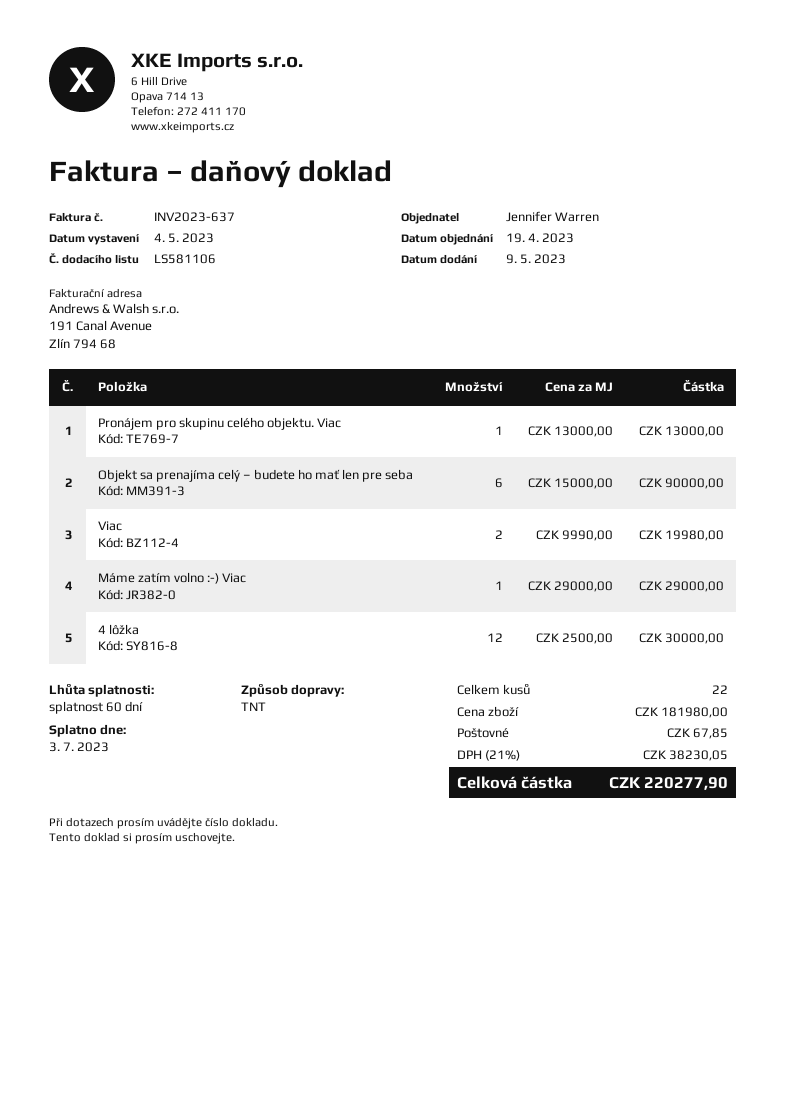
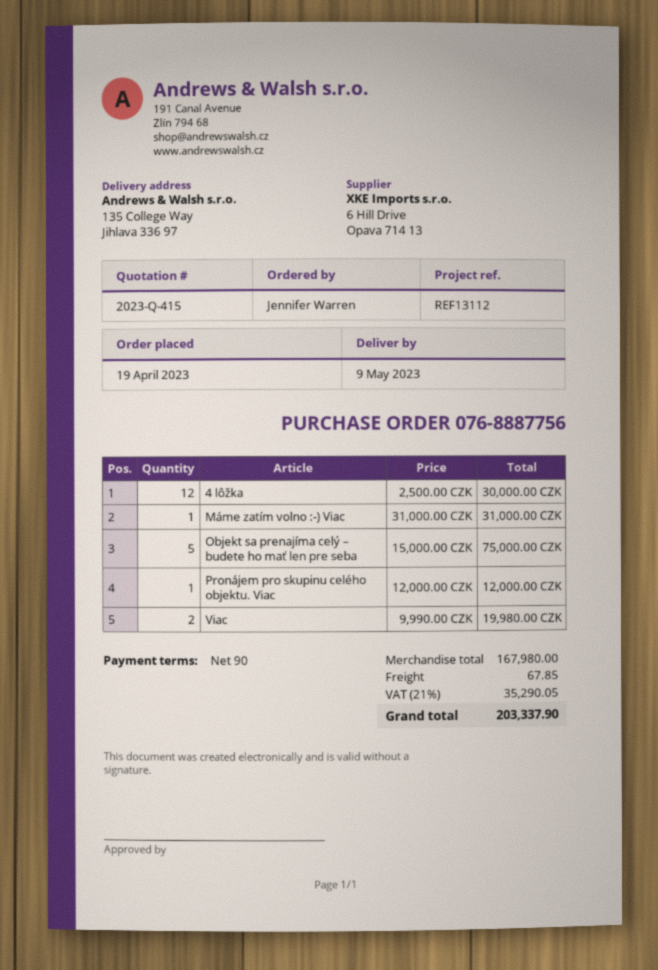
payment terms: 60 days -> 90 days
Pronájem pro skupinu celého objektu. Viac: 1 x 13000.00 = 13000.00 -> 1 x 12000.00 = 12000.00
Objekt sa prenajíma celý – budete ho mať len pre seba: 6 x 15000.00 = 90000.00 -> 5 x 15000.00 = 75000.00
Máme zatím volno :-) Viac: 1 x 29000.00 = 29000.00 -> 1 x 31000.00 = 31000.00
subtotal: 181980.00 -> 167980.00
tax: 21% = 38230.05 -> 21% = 35290.05
total: 220277.90 -> 203337.90

